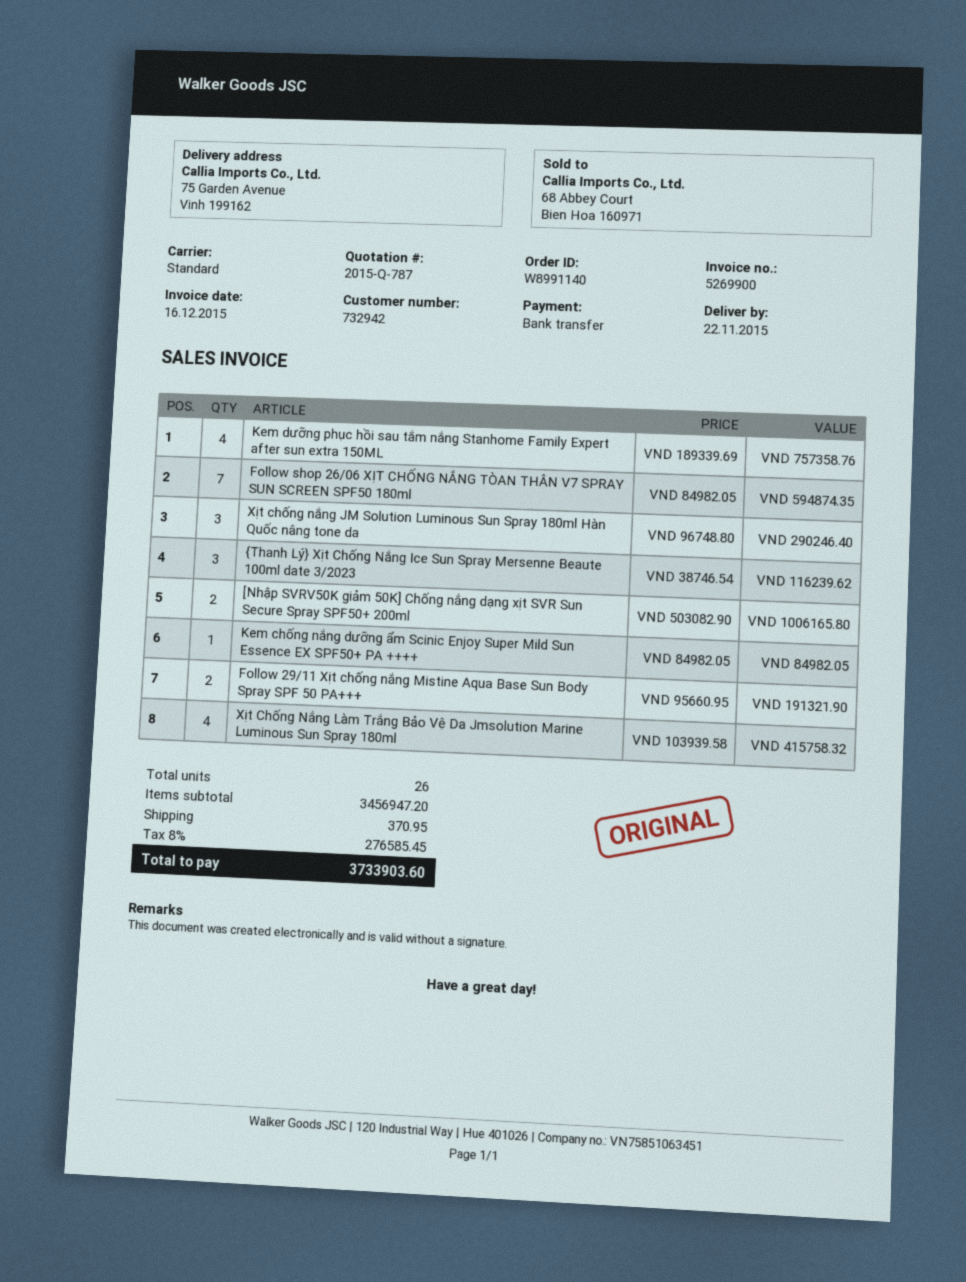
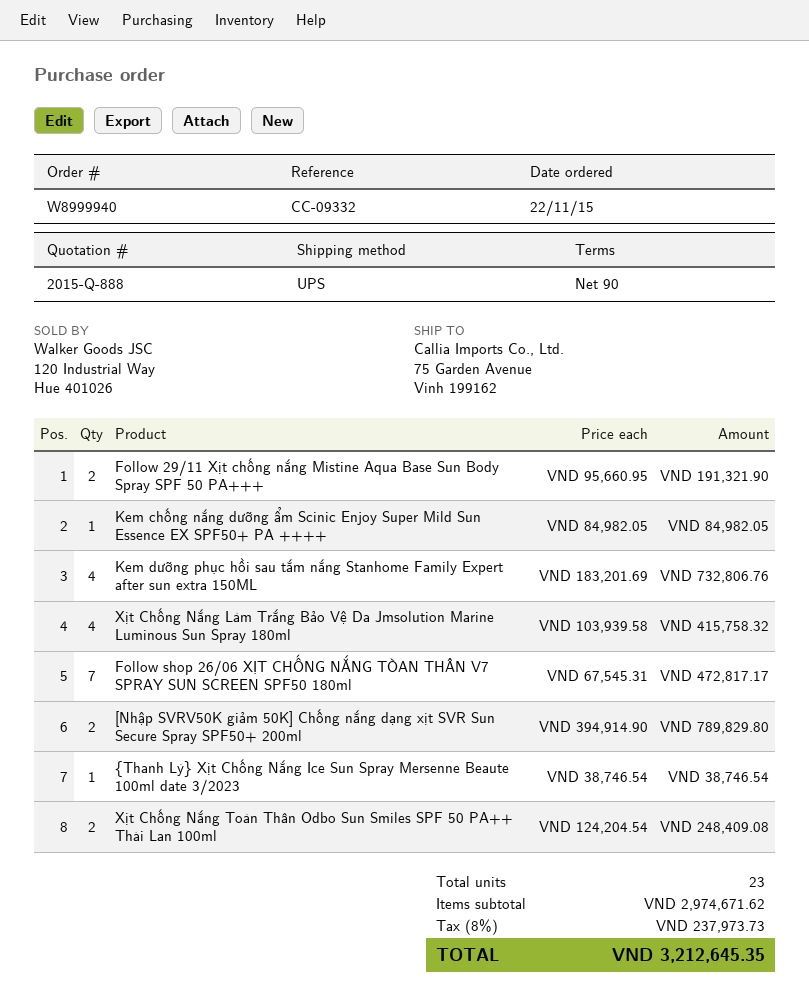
quote number: 2015-Q-787 -> 2015-Q-888
order number: W8991140 -> W8999940
shipping method: standard -> UPS
Kem dưỡng phục hồi sau tắm nắng Stanhome Family Expert after sun extra 150ML: 4 x 189339.69 = 757358.76 -> 4 x 183201.69 = 732806.76
Follow shop 26/06 XỊT CHỐNG NẮNG TÒAN THÂN V7 SPRAY SUN SCREEN SPF50 180ml: 7 x 84982.05 = 594874.35 -> 7 x 67545.31 = 472817.17
Xịt chống nắng JM Solution Luminous Sun Spray 180ml Hàn Quốc nâng tone da: 3 x 96748.80 = 290246.40 -> none
{Thanh Lý} Xịt Chống Nắng Ice Sun Spray Mersenne Beaute 100ml date 3/2023: 3 x 38746.54 = 116239.62 -> 1 x 38746.54 = 38746.54
[Nhập SVRV50K giảm 50K] Chống nắng dạng xịt SVR Sun Secure Spray SPF50+ 200ml: 2 x 503082.90 = 1006165.80 -> 2 x 394914.90 = 789829.80
Xịt Chống Nắng Toàn Thân Odbo Sun Smiles SPF 50 PA++ Thái Lan 100ml: none -> 2 x 124204.54 = 248409.08
total quantity: 26 -> 23
subtotal: 3456947.20 -> 2974671.62
shipping: 370.95 -> none
tax: 8% = 276585.45 -> 8% = 237973.73
total: 3733903.60 -> 3212645.35

